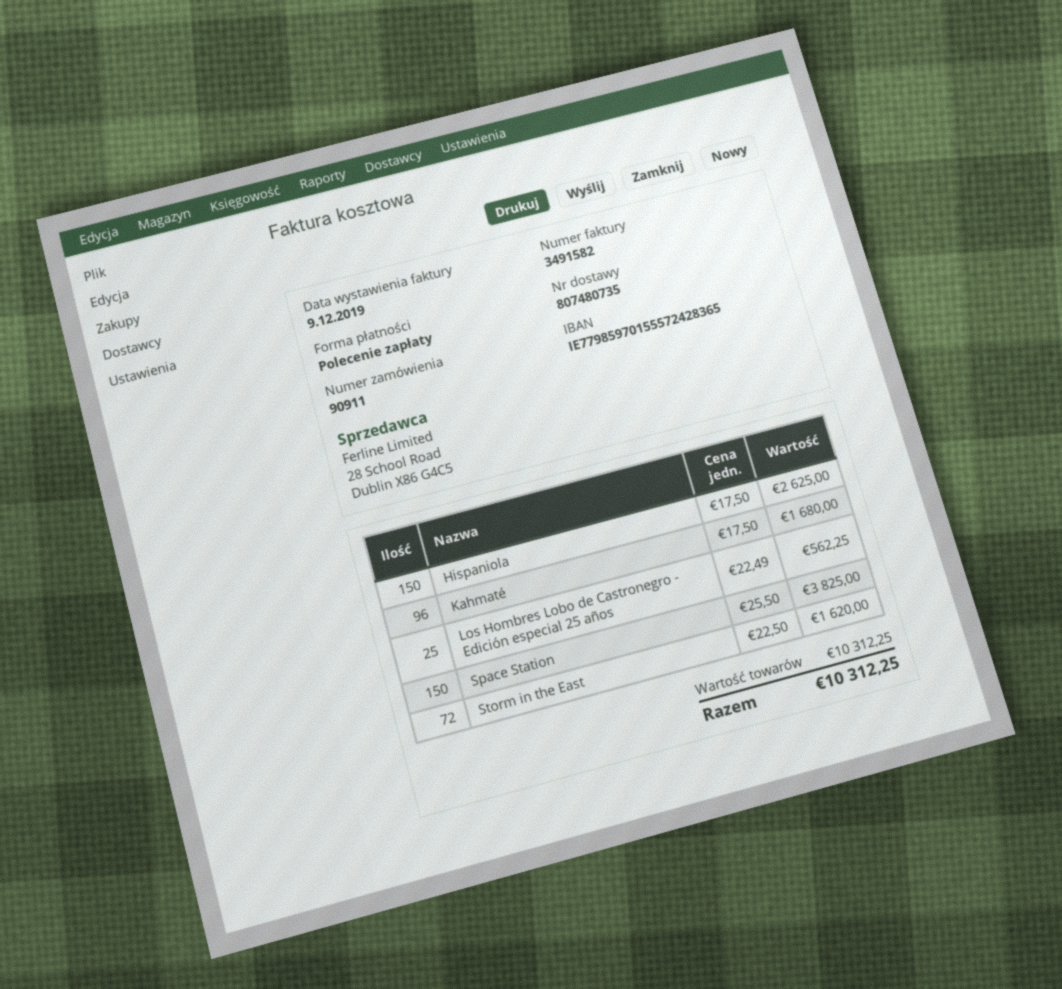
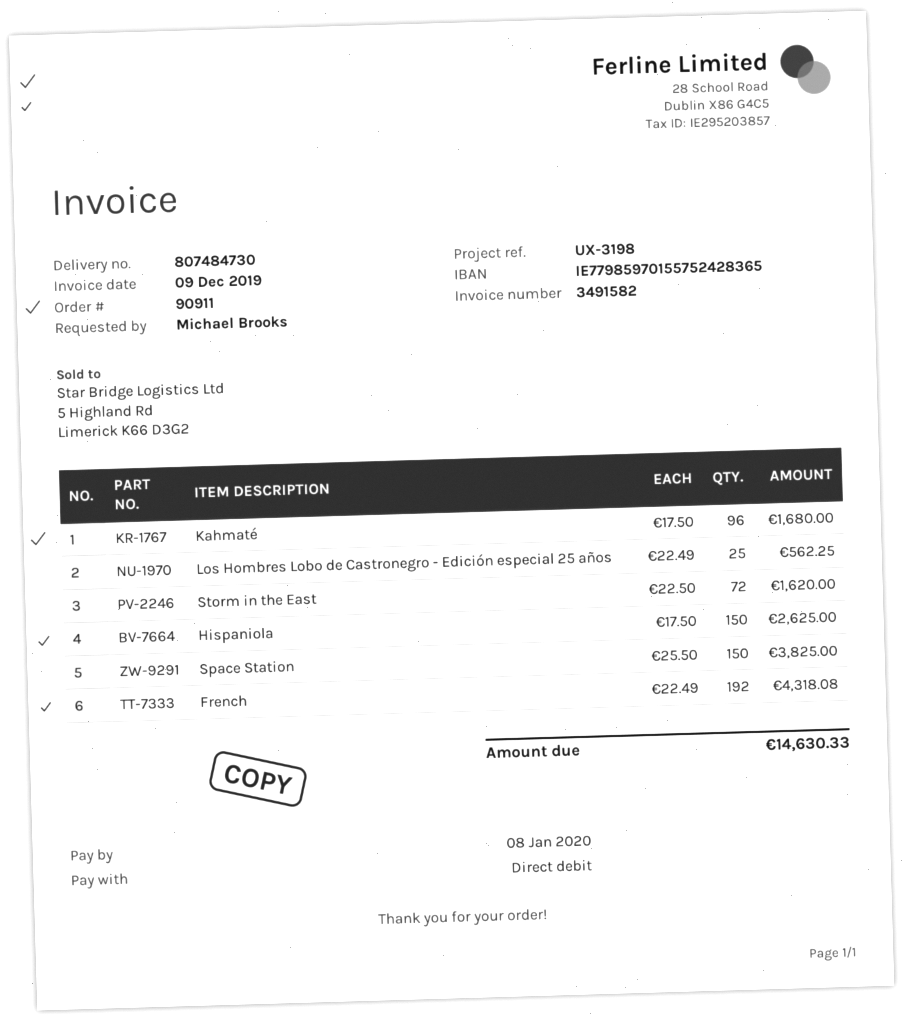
delivery note number: 807480735 -> 807484730
bank account: IE77985970155572428365 -> IE77985970155752428365
French: none -> 192 x 22.49 = 4318.08
total: 10312.25 -> 14630.33

